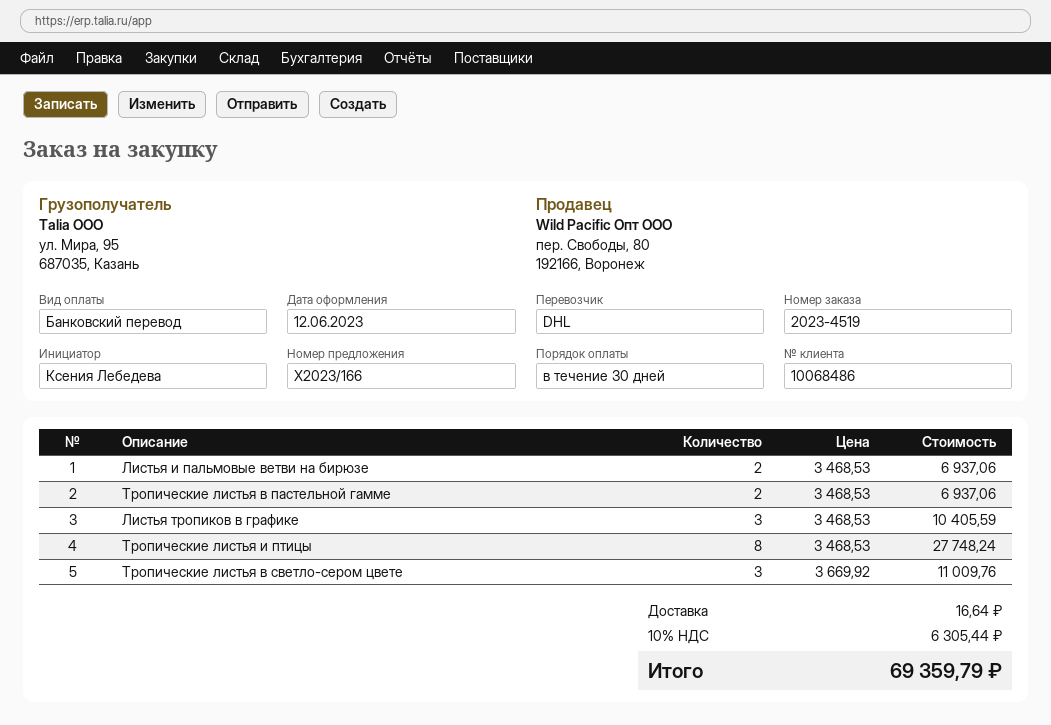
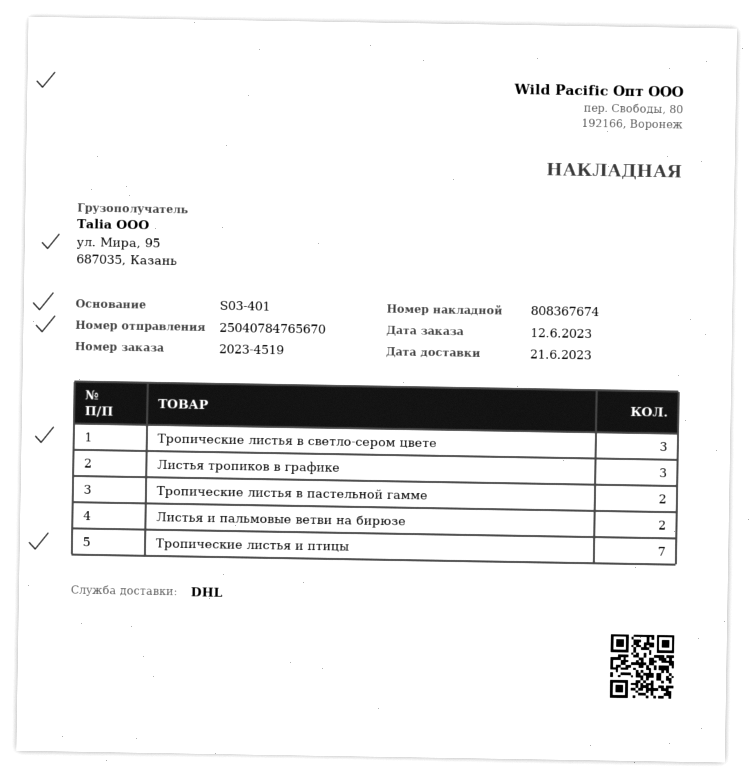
Тропические листья и птицы: 8 -> 7

